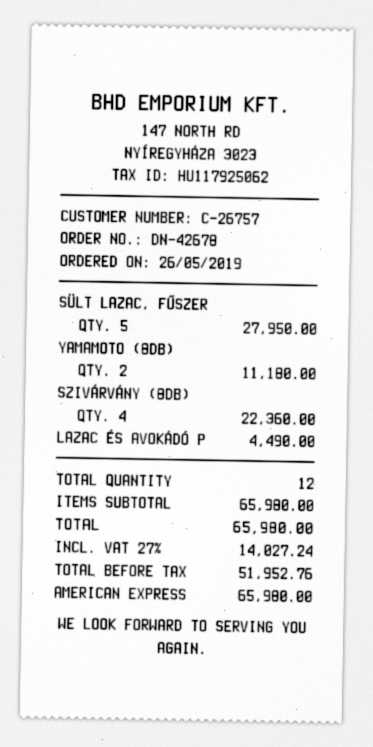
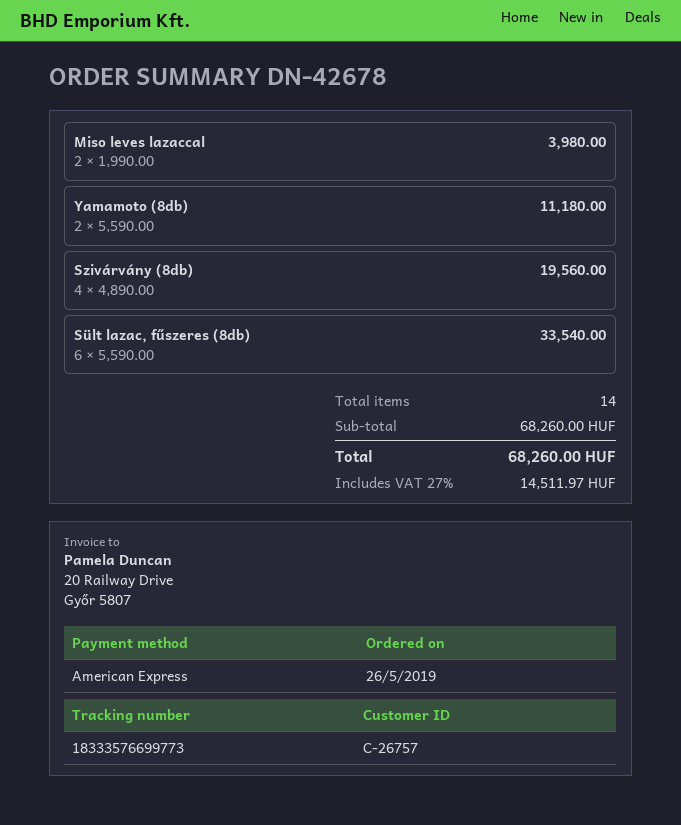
SÜLT LAZAC, FŰSZER: 5 for 27950.00 -> 6 for 33540.00
SZIVÁRVÁNY (8DB): 4 for 22360.00 -> 4 for 19560.00
LAZAC ÉS AVOKÁDÓ P: 1 for 4490.00 -> none
Miso leves lazaccal: none -> 2 for 3980.00
total quantity: 12 -> 14
subtotal: 65980.00 -> 68260.00
tax: 27% = 14027.24 -> 27% = 14511.97
total: 65980.00 -> 68260.00

